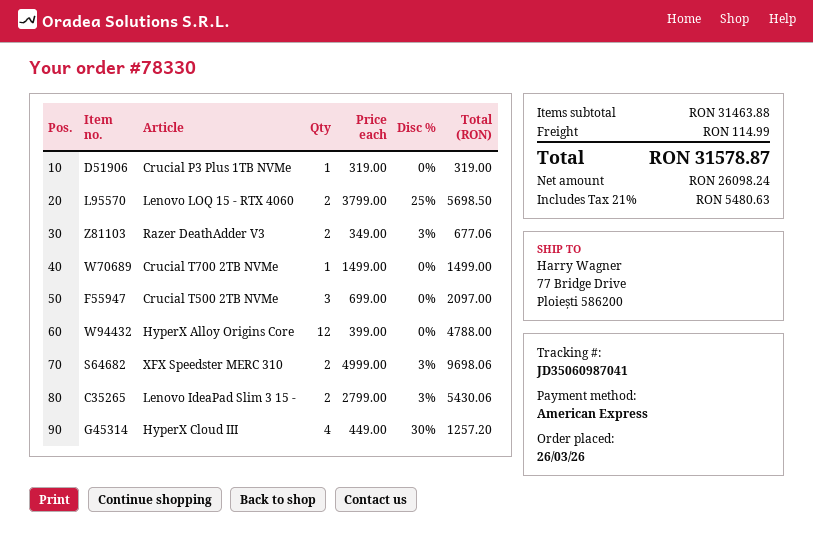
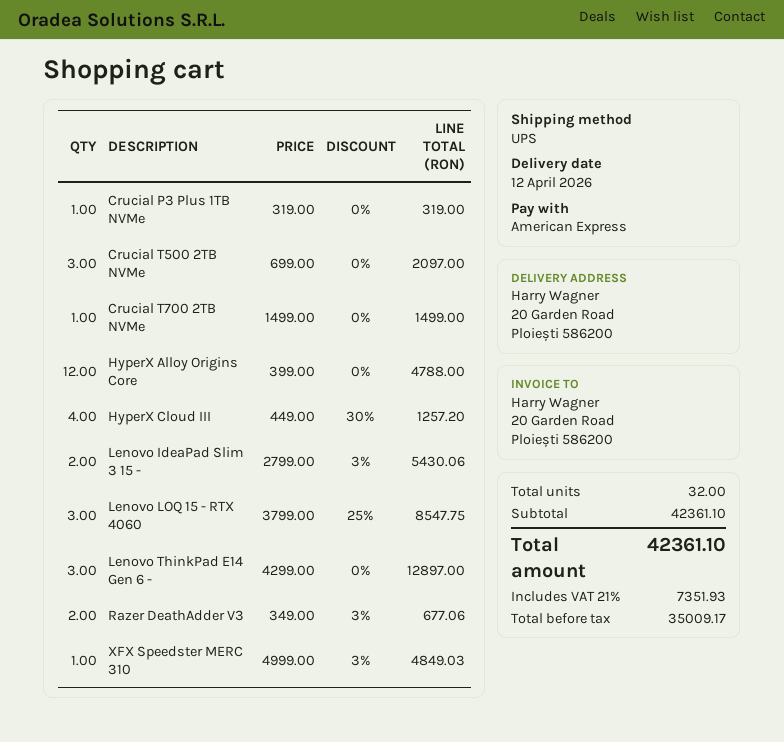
ship to: 77 Bridge Drive, Ploiești 586200 -> 20 Garden Road, Ploiești 586200
Lenovo LOQ 15 - RTX 4060: 2 x 3799.00 - 25% = 5698.50 -> 3 x 3799.00 - 25% = 8547.75
XFX Speedster MERC 310: 2 x 4999.00 - 3% = 9698.06 -> 1 x 4999.00 - 3% = 4849.03
Lenovo ThinkPad E14 Gen 6 -: none -> 3 x 4299.00 = 12897.00
subtotal: 31463.88 -> 42361.10
shipping: 114.99 -> none
net: 26098.24 -> 35009.17
tax: 21% = 5480.63 -> 21% = 7351.93
total: 31578.87 -> 42361.10

